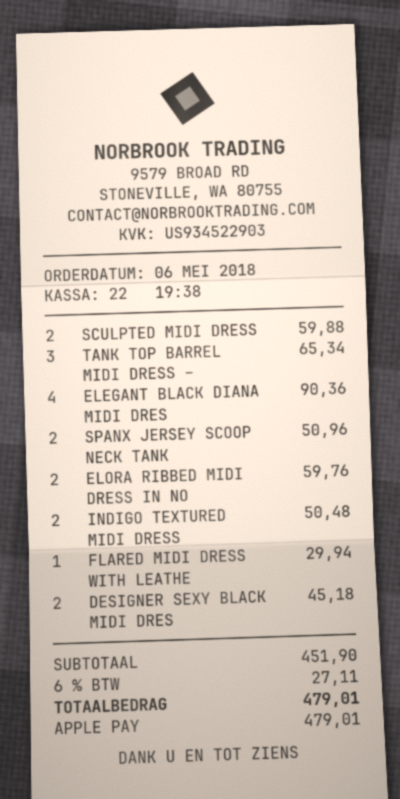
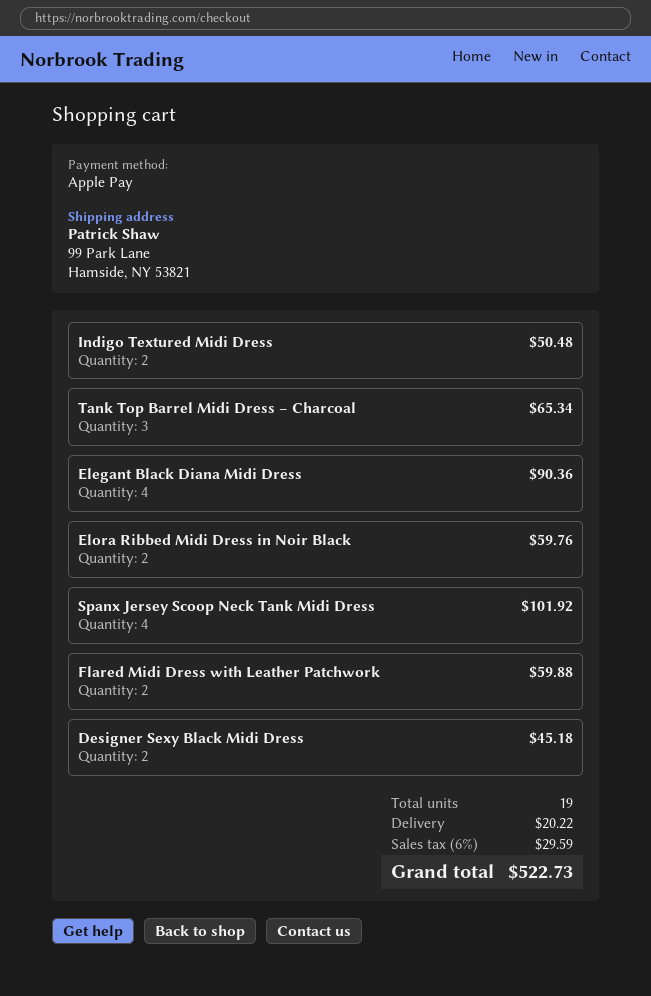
SCULPTED MIDI DRESS: 2 for 59.88 -> none
SPANX JERSEY SCOOP NECK TANK: 2 for 50.96 -> 4 for 101.92
FLARED MIDI DRESS WITH LEATHE: 1 for 29.94 -> 2 for 59.88
shipping: none -> 20.22
tax: 6% = 27.11 -> 6% = 29.59
total: 479.01 -> 522.73

